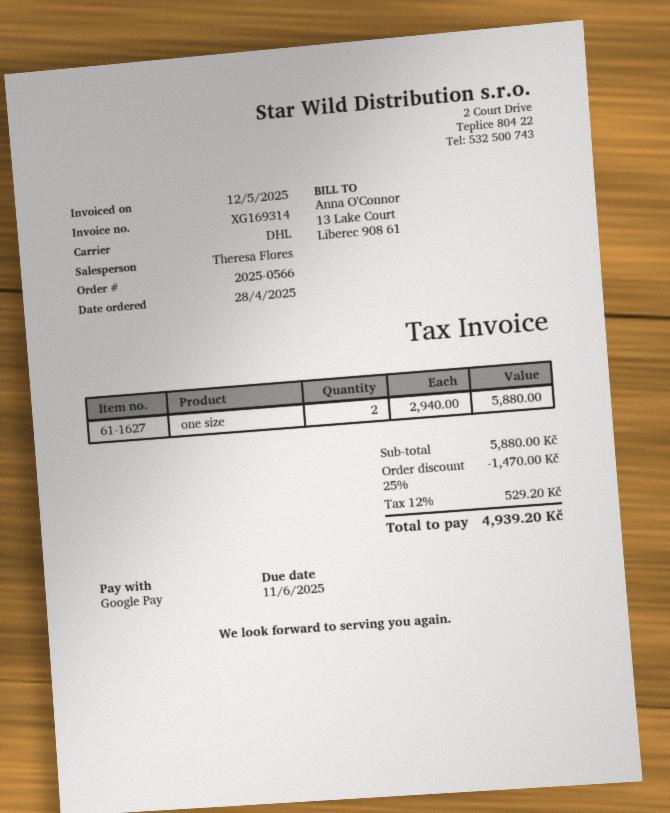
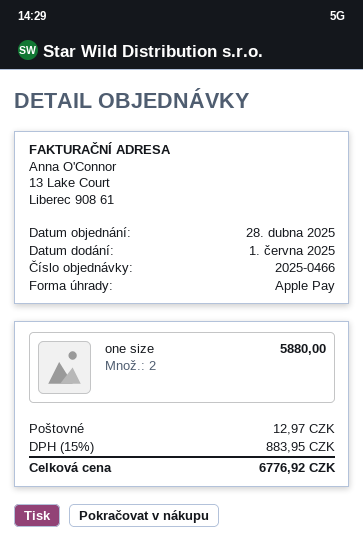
order number: 2025-0566 -> 2025-0466
payment method: Google Pay -> Apple Pay
discount: 25% = 1470.00 -> none
shipping: none -> 12.97
tax: 12% = 529.20 -> 15% = 883.95
total: 4939.20 -> 6776.92

